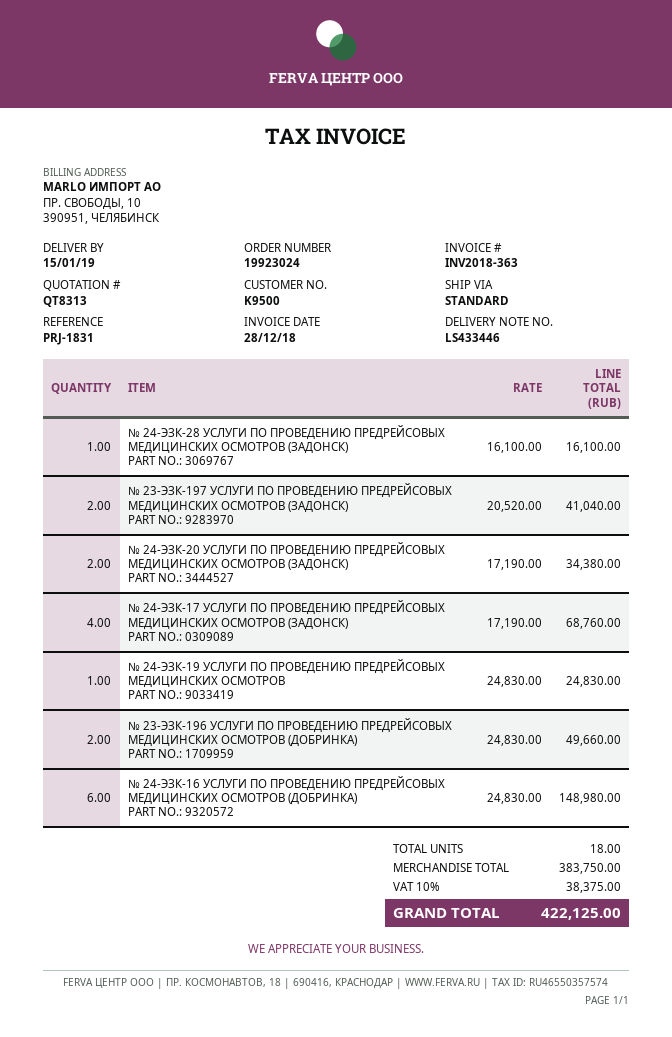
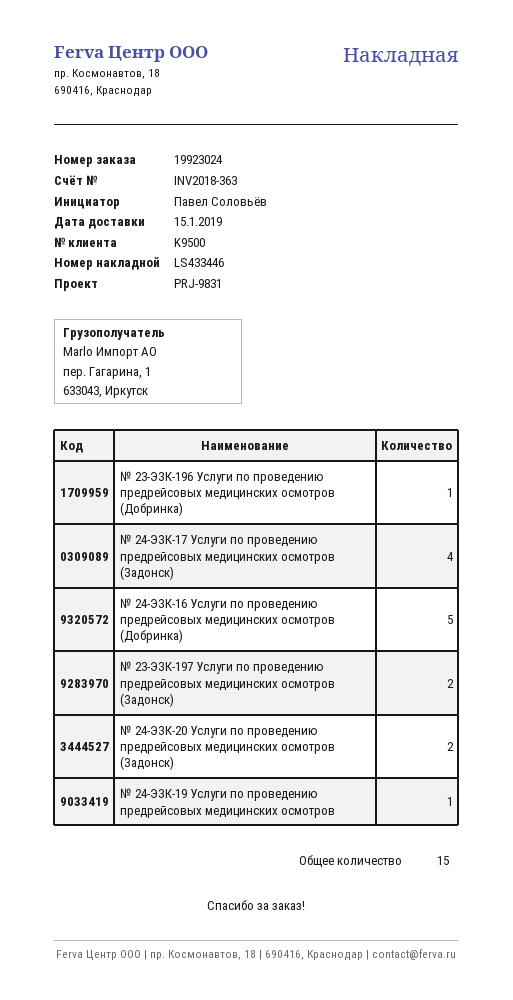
reference: PRJ-1831 -> PRJ-9831
№ 24-ЭЗК-28 УСЛУГИ ПО ПРОВЕДЕНИЮ ПРЕДРЕЙСОВЫХ МЕДИЦИНСКИХ ОСМОТРОВ (ЗАДОНСК): 1 -> none
№ 23-ЭЗК-196 УСЛУГИ ПО ПРОВЕДЕНИЮ ПРЕДРЕЙСОВЫХ МЕДИЦИНСКИХ ОСМОТРОВ (ДОБРИНКА): 2 -> 1
№ 24-ЭЗК-16 УСЛУГИ ПО ПРОВЕДЕНИЮ ПРЕДРЕЙСОВЫХ МЕДИЦИНСКИХ ОСМОТРОВ (ДОБРИНКА): 6 -> 5
total quantity: 18 -> 15

